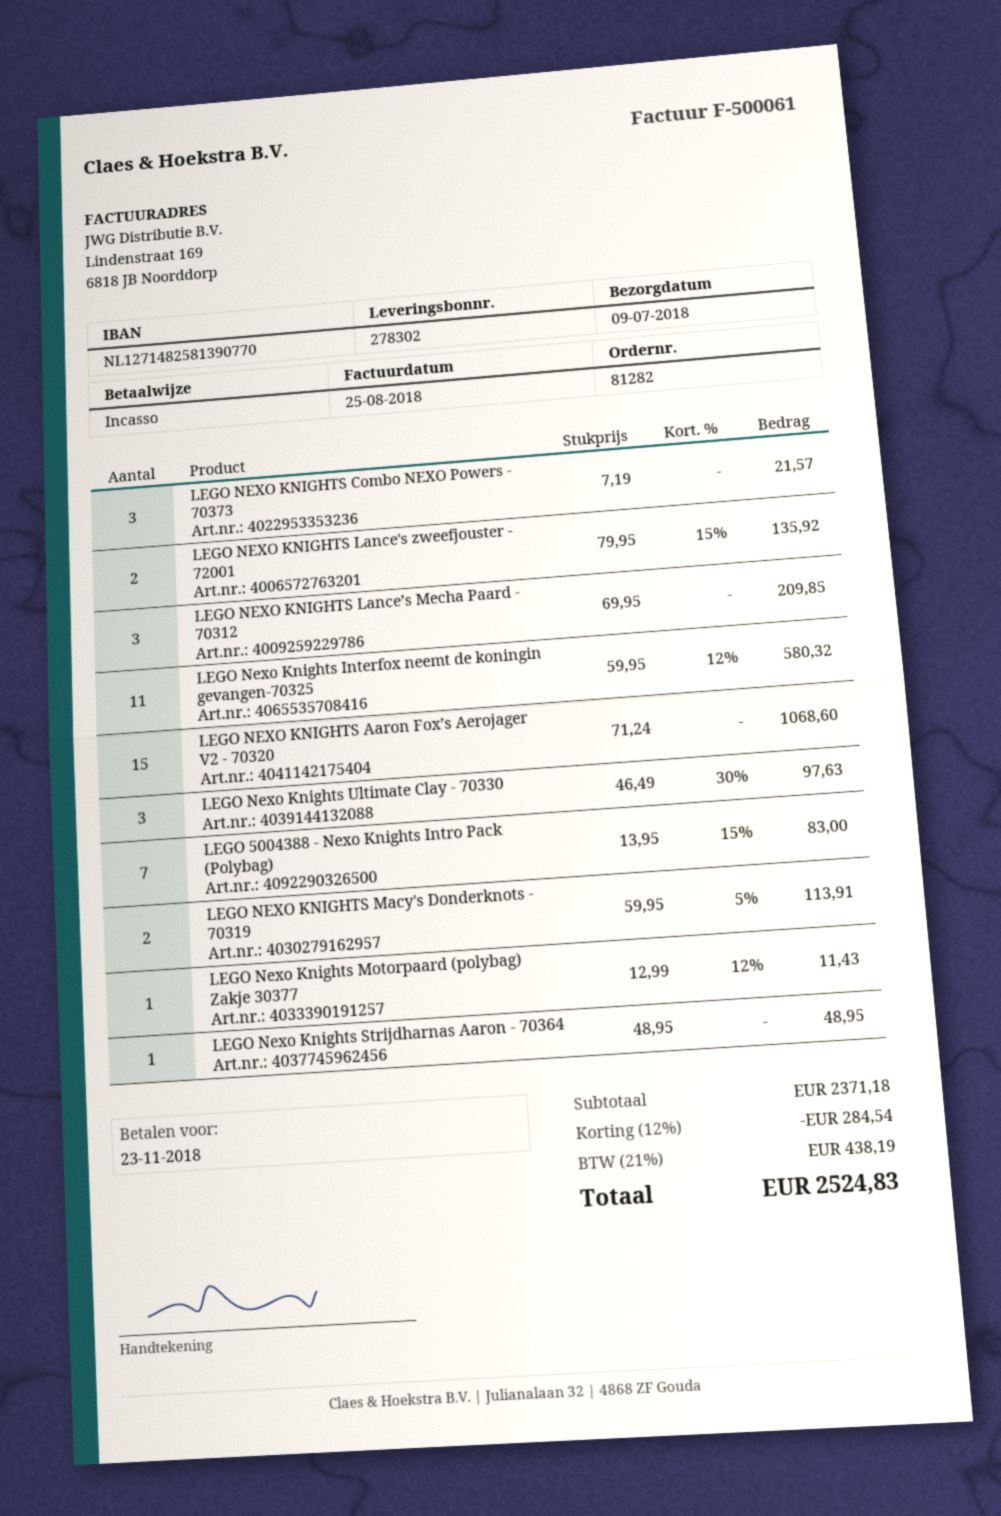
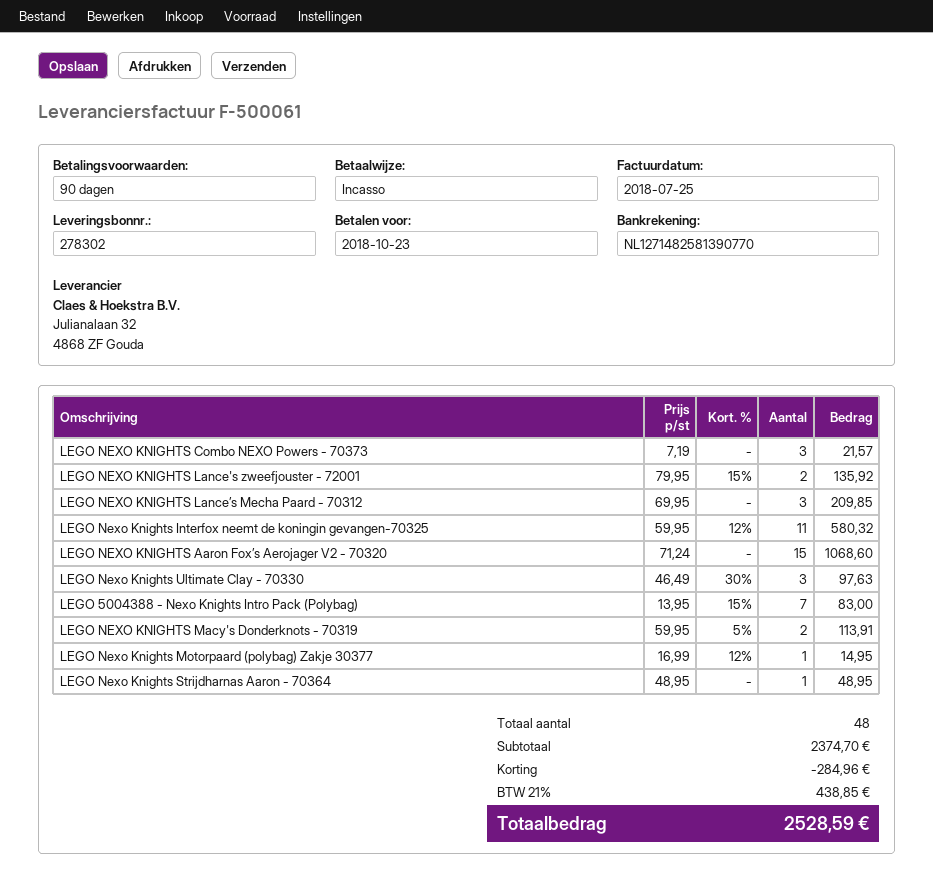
invoice date: 2018-08-25 -> 2018-07-25
due date: 2018-11-23 -> 2018-10-23
LEGO Nexo Knights Motorpaard (polybag) Zakje 30377: 1 x 12.99 - 12% = 11.43 -> 1 x 16.99 - 12% = 14.95
subtotal: 2371.18 -> 2374.70
discount: 284.54 -> 284.96
tax: 21% = 438.19 -> 21% = 438.85
total: 2524.83 -> 2528.59

